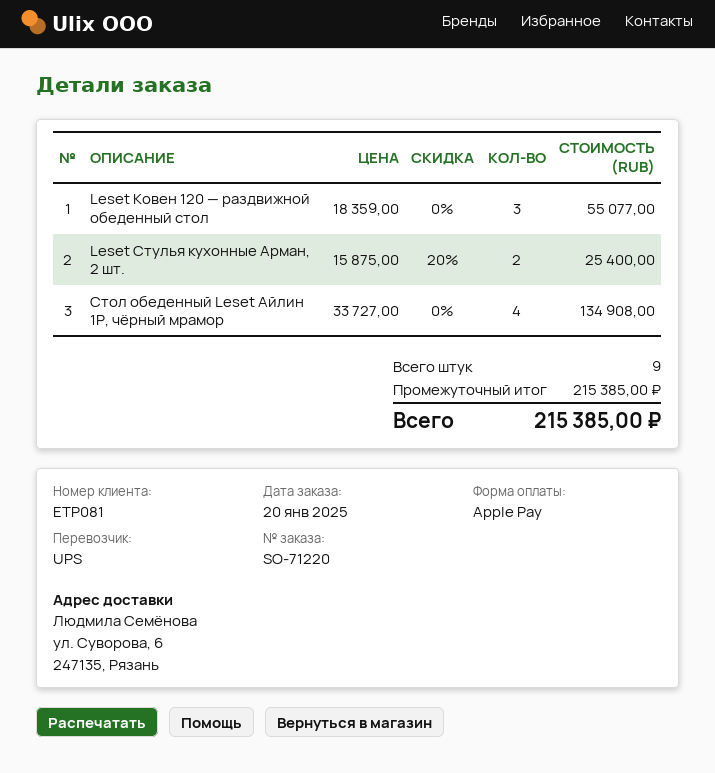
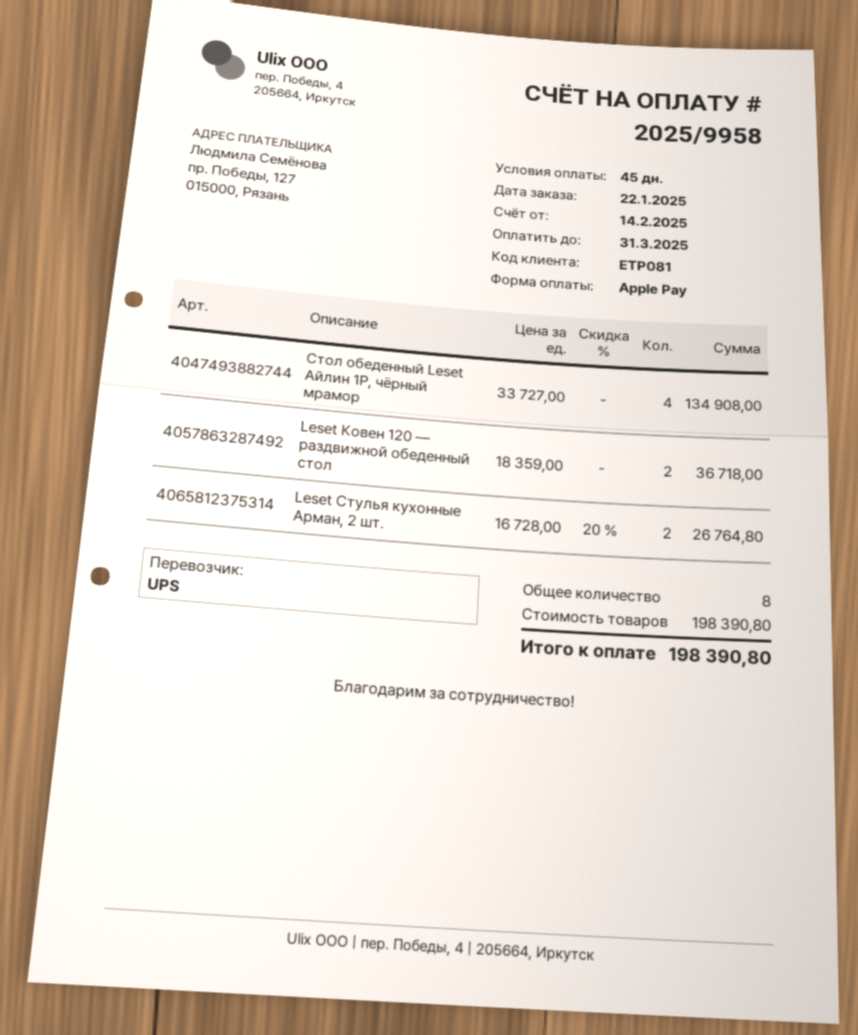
order date: 2025-01-20 -> 2025-01-22
Leset Ковен 120 — раздвижной обеденный стол: 3 x 18359.00 = 55077.00 -> 2 x 18359.00 = 36718.00
Leset Стулья кухонные Арман, 2 шт.: 2 x 15875.00 - 20% = 25400.00 -> 2 x 16728.00 - 20% = 26764.80
total quantity: 9 -> 8
subtotal: 215385.00 -> 198390.80
total: 215385.00 -> 198390.80

